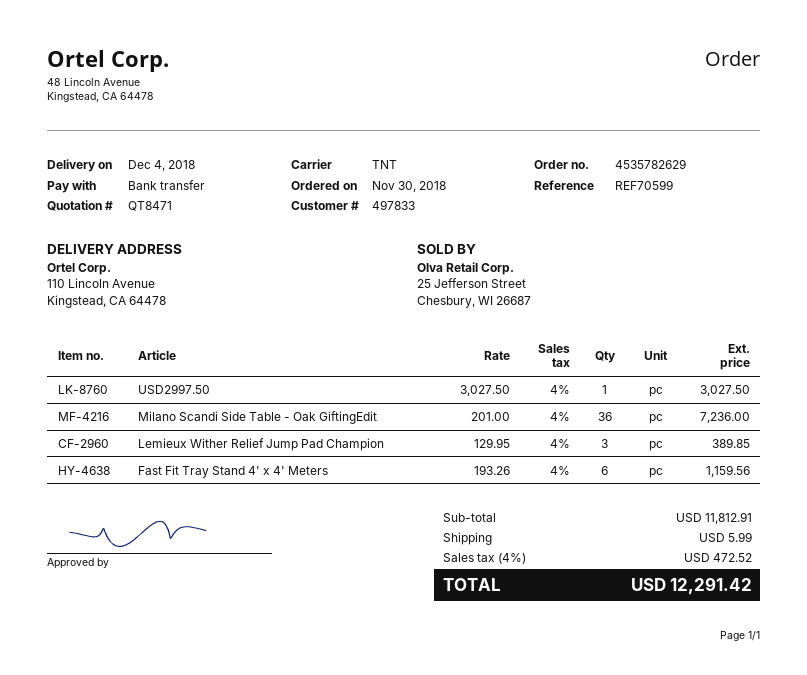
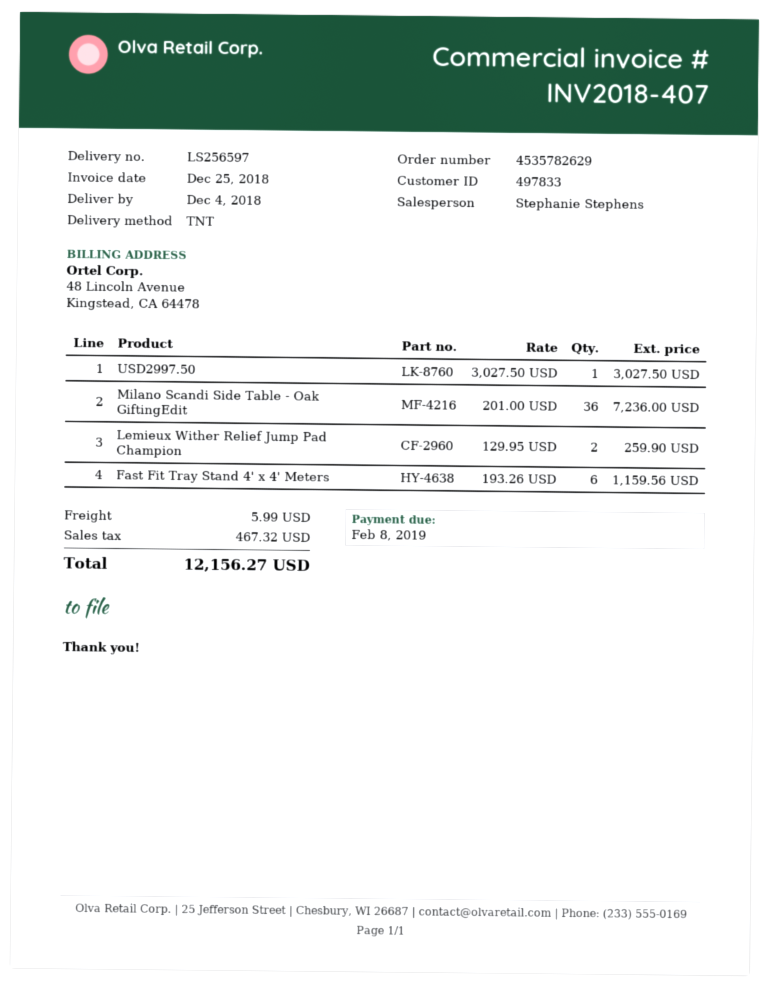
Lemieux Wither Relief Jump Pad Champion: 3 x 129.95 = 389.85 -> 2 x 129.95 = 259.90
tax: 472.52 -> 467.32
total: 12291.42 -> 12156.27

